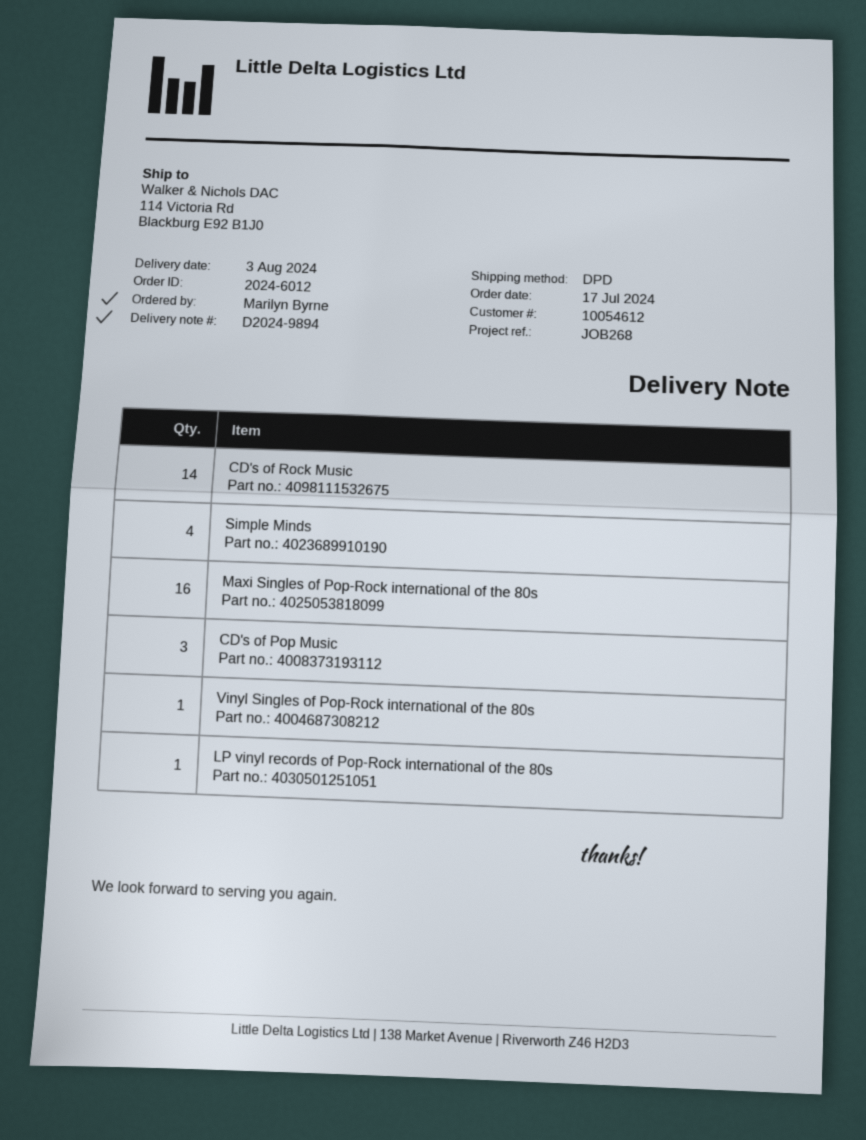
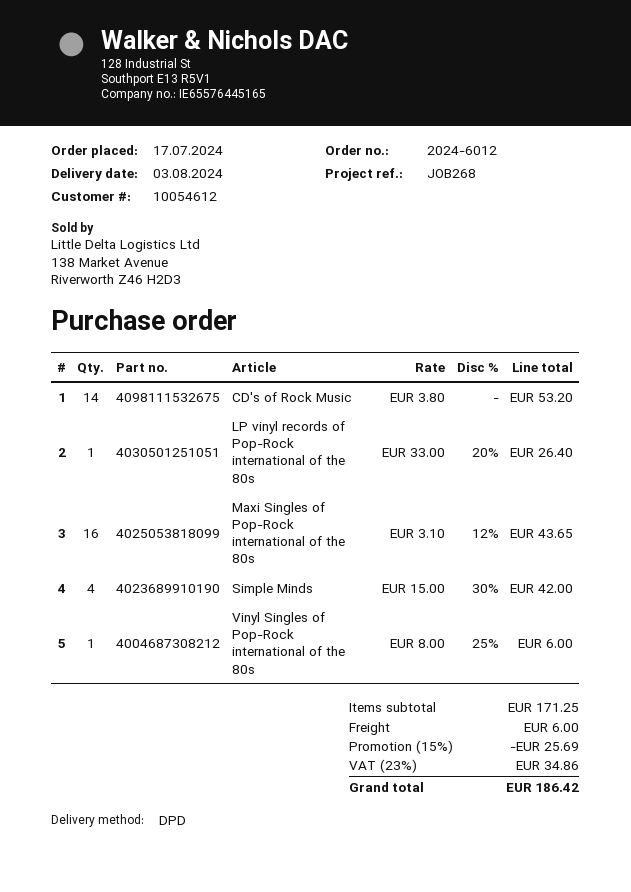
CD's of Pop Music: 3 -> none

